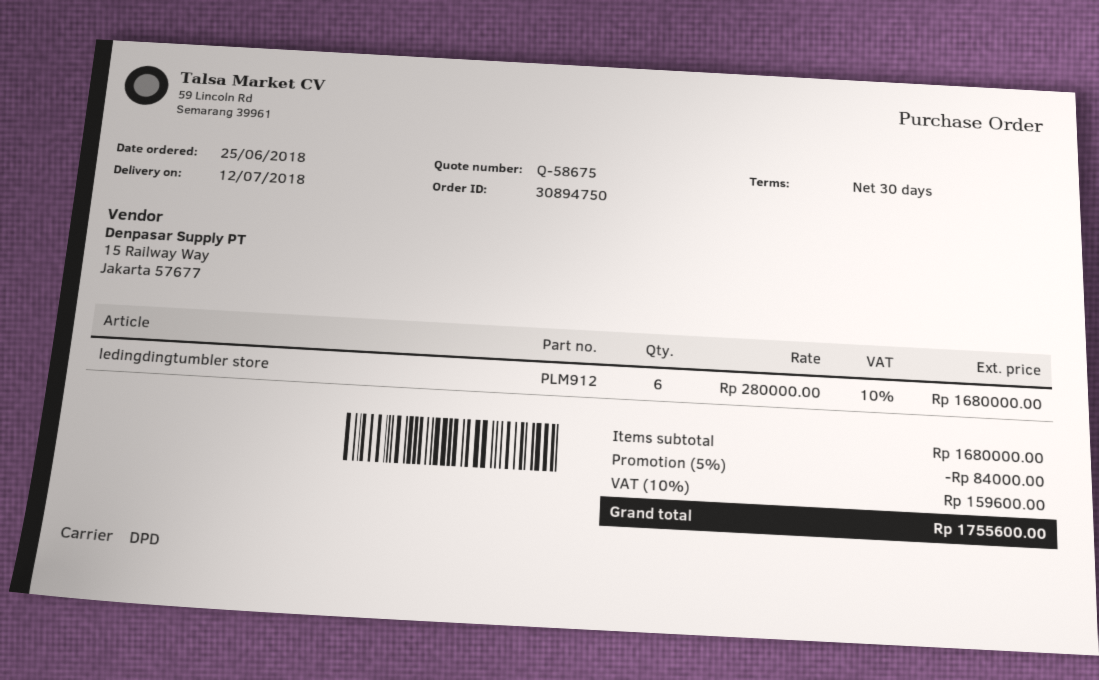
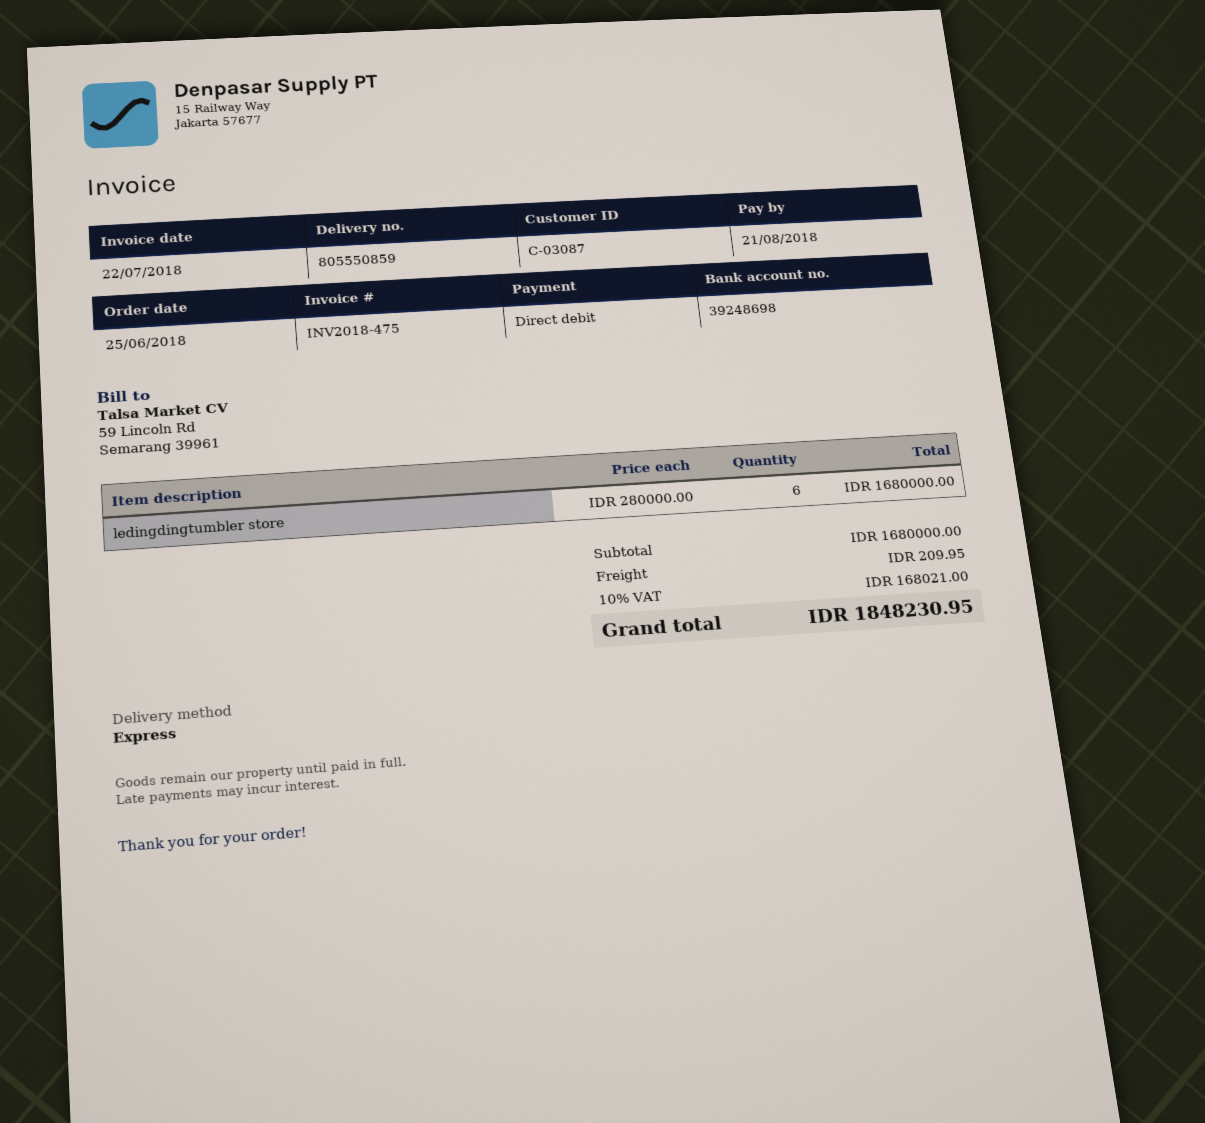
shipping method: DPD -> express
discount: 5% = 84000.00 -> none
shipping: none -> 209.95
tax: 10% = 159600.00 -> 10% = 168021.00
total: 1755600.00 -> 1848230.95

